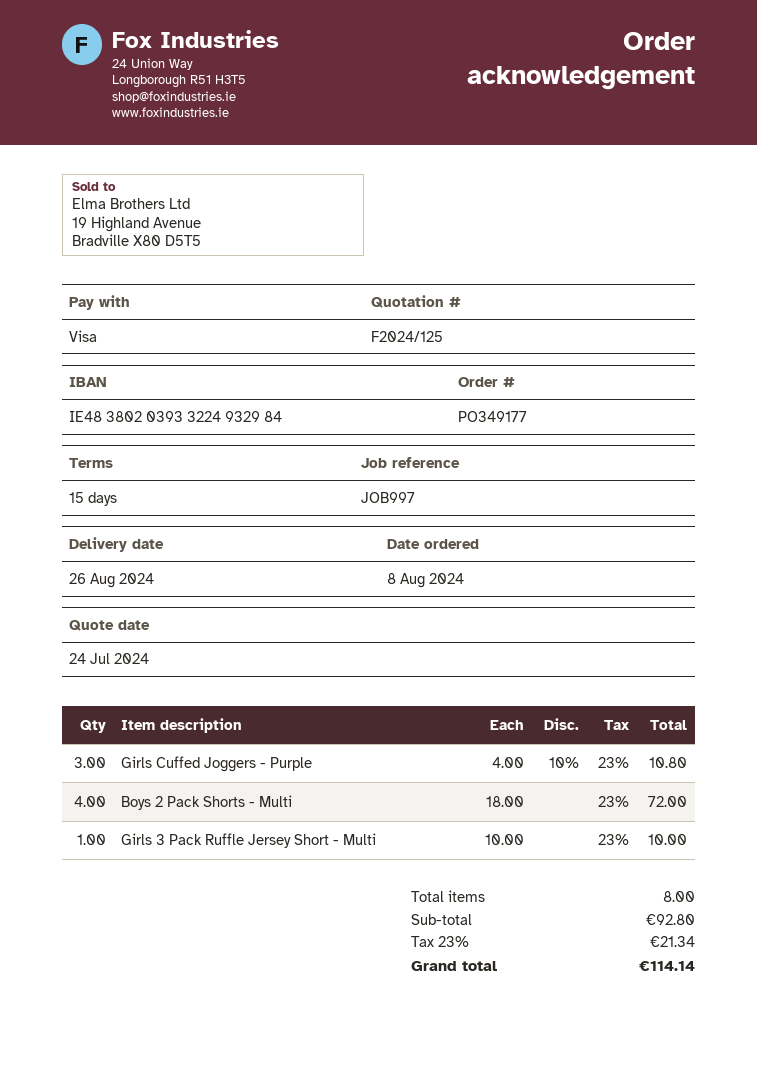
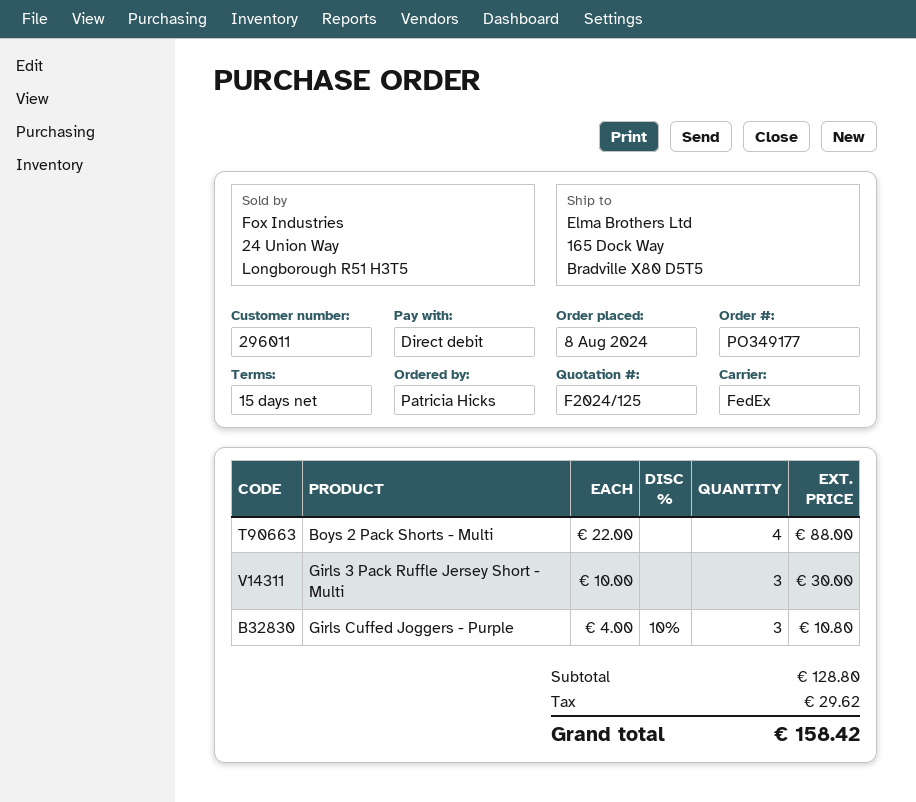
payment method: Visa -> direct debit
Boys 2 Pack Shorts - Multi: 4 x 18.00 = 72.00 -> 4 x 22.00 = 88.00
Girls 3 Pack Ruffle Jersey Short - Multi: 1 x 10.00 = 10.00 -> 3 x 10.00 = 30.00
subtotal: 92.80 -> 128.80
tax: 21.34 -> 29.62
total: 114.14 -> 158.42

